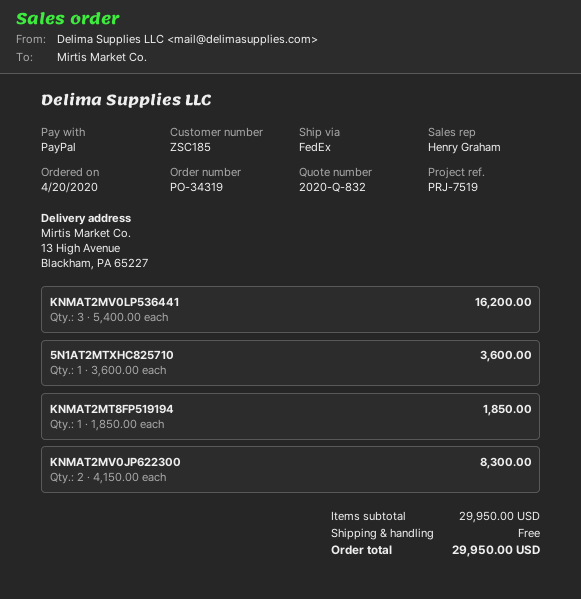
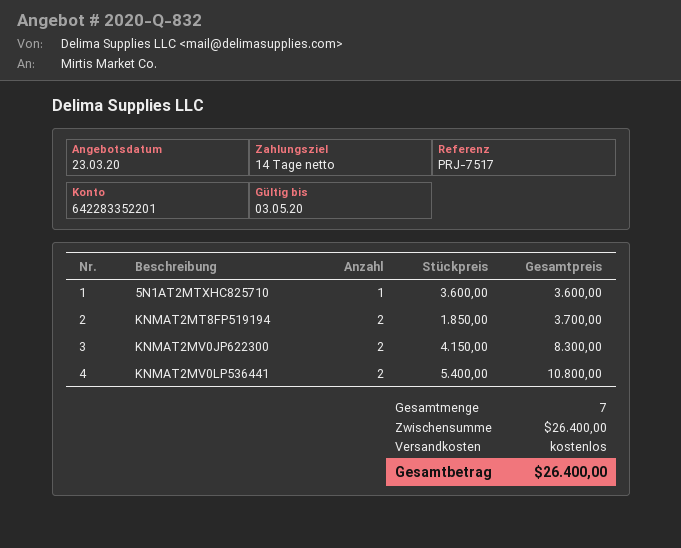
reference: PRJ-7519 -> PRJ-7517
KNMAT2MV0LP536441: 3 x 5400.00 = 16200.00 -> 2 x 5400.00 = 10800.00
KNMAT2MT8FP519194: 1 x 1850.00 = 1850.00 -> 2 x 1850.00 = 3700.00
subtotal: 29950.00 -> 26400.00
total: 29950.00 -> 26400.00

